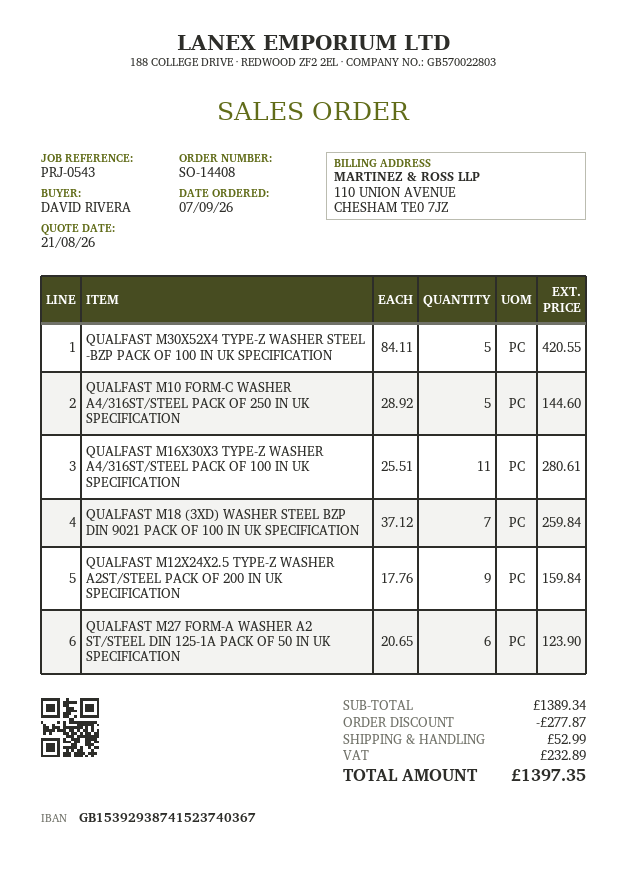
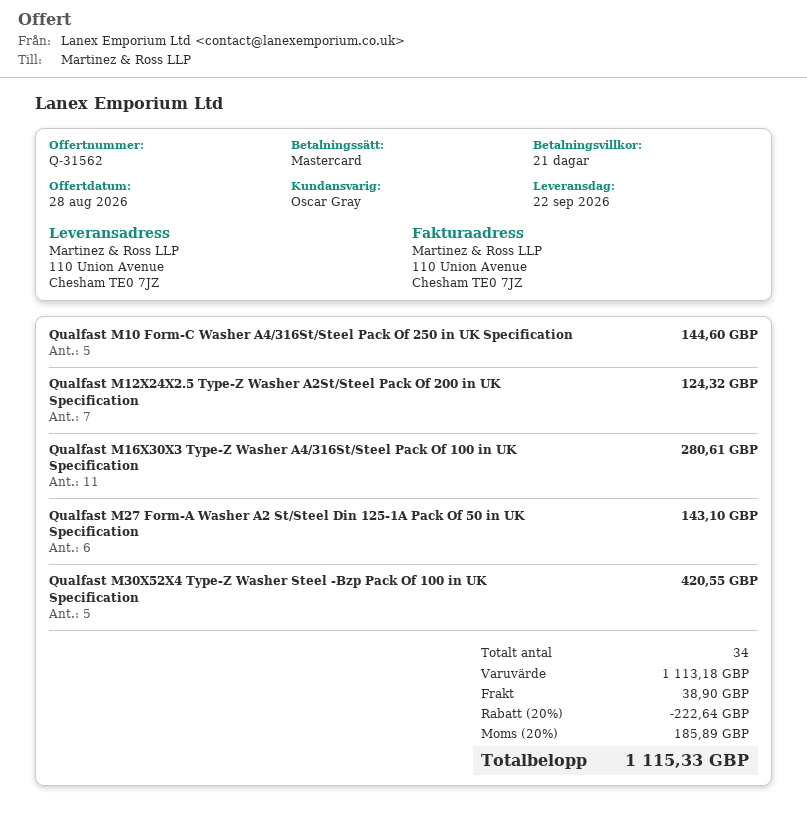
quote date: 2026-08-21 -> 2026-08-28
QUALFAST M18 (3XD) WASHER STEEL BZP DIN 9021 PACK OF 100 IN UK SPECIFICATION: 7 for 259.84 -> none
QUALFAST M12X24X2.5 TYPE-Z WASHER A2ST/STEEL PACK OF 200 IN UK SPECIFICATION: 9 for 159.84 -> 7 for 124.32
QUALFAST M27 FORM-A WASHER A2 ST/STEEL DIN 125-1A PACK OF 50 IN UK SPECIFICATION: 6 for 123.90 -> 6 for 143.10
subtotal: 1389.34 -> 1113.18
discount: 277.87 -> 222.64
shipping: 52.99 -> 38.90
tax: 232.89 -> 185.89
total: 1397.35 -> 1115.33

